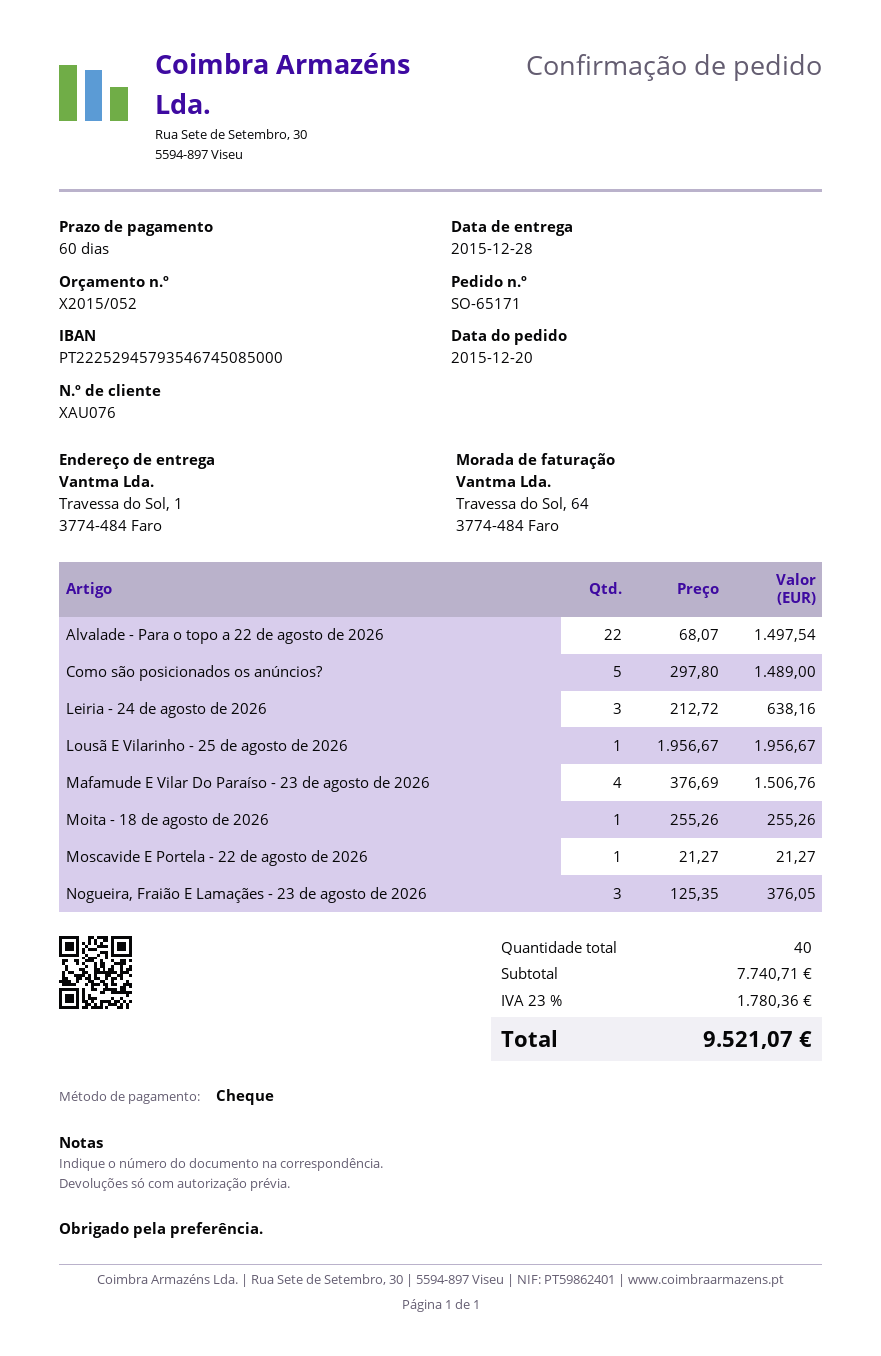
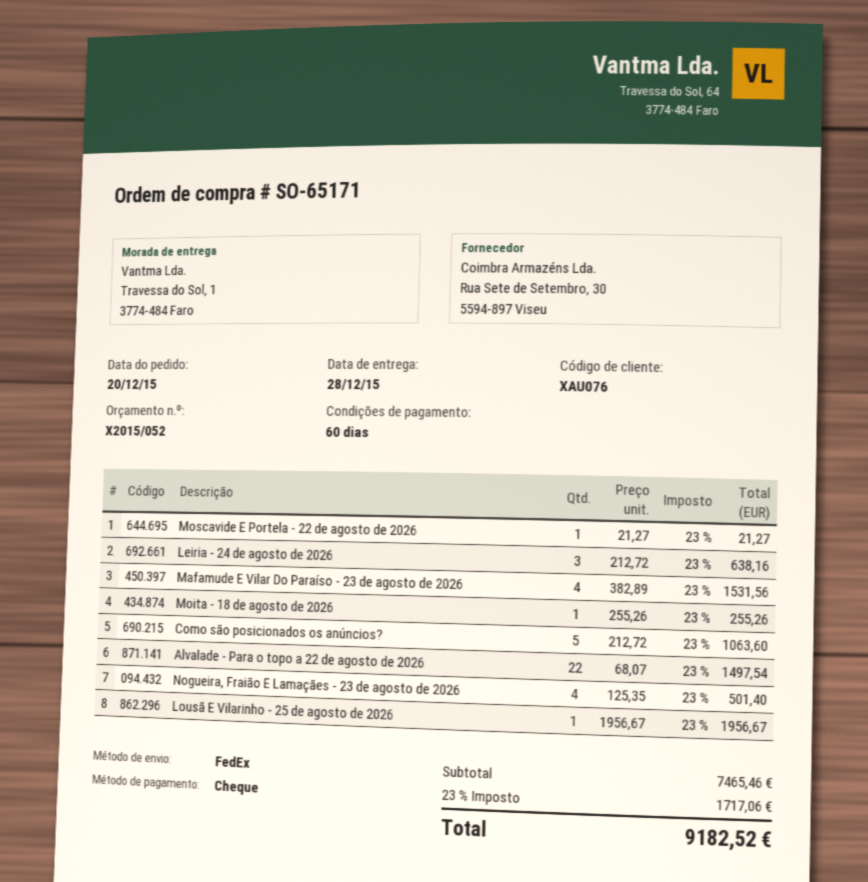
Como são posicionados os anúncios?: 5 x 297.80 = 1489.00 -> 5 x 212.72 = 1063.60
Mafamude E Vilar Do Paraíso - 23 de agosto de 2026: 4 x 376.69 = 1506.76 -> 4 x 382.89 = 1531.56
Nogueira, Fraião E Lamaçães - 23 de agosto de 2026: 3 x 125.35 = 376.05 -> 4 x 125.35 = 501.40
subtotal: 7740.71 -> 7465.46
tax: 23% = 1780.36 -> 23% = 1717.06
total: 9521.07 -> 9182.52

